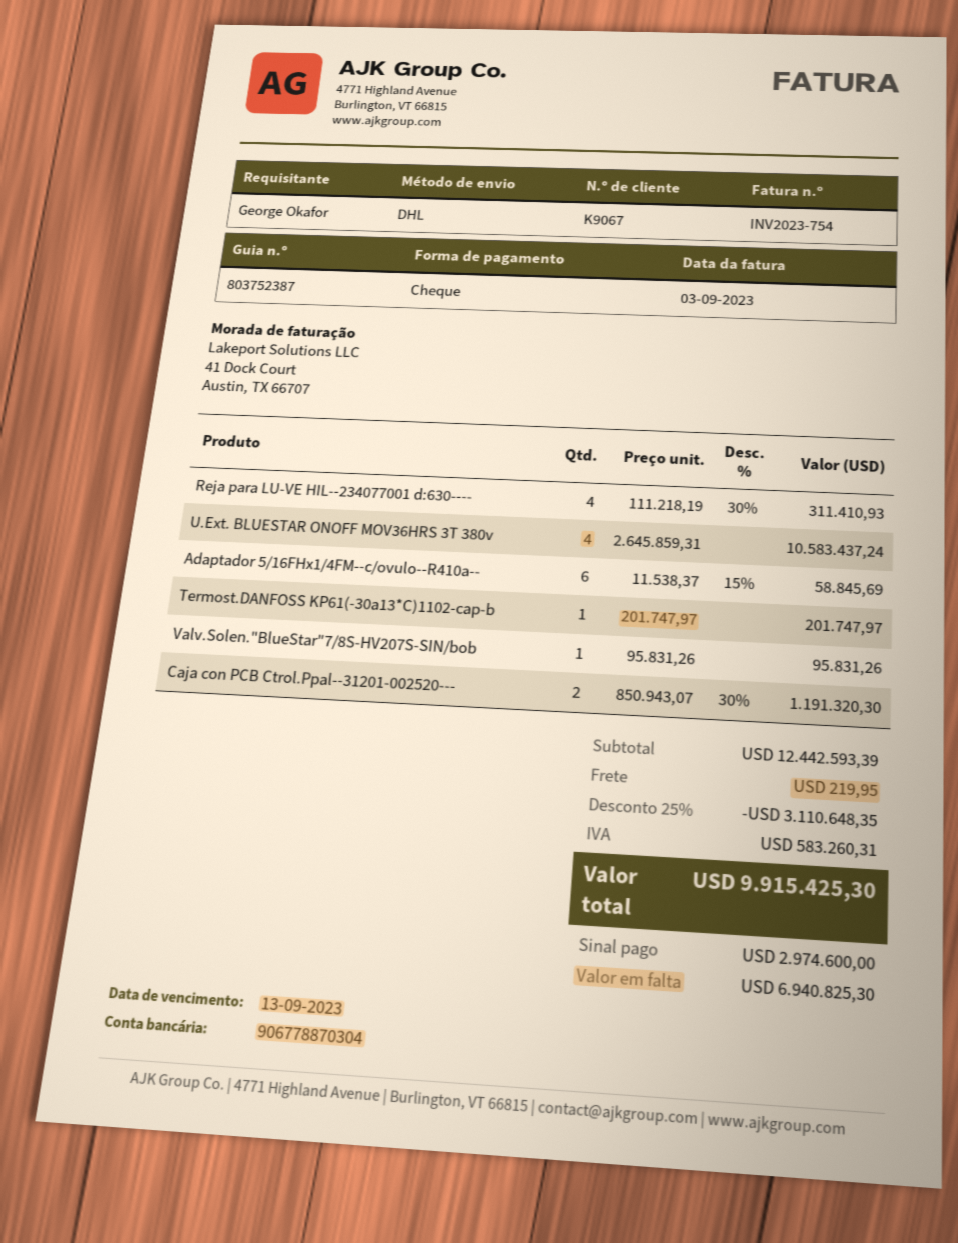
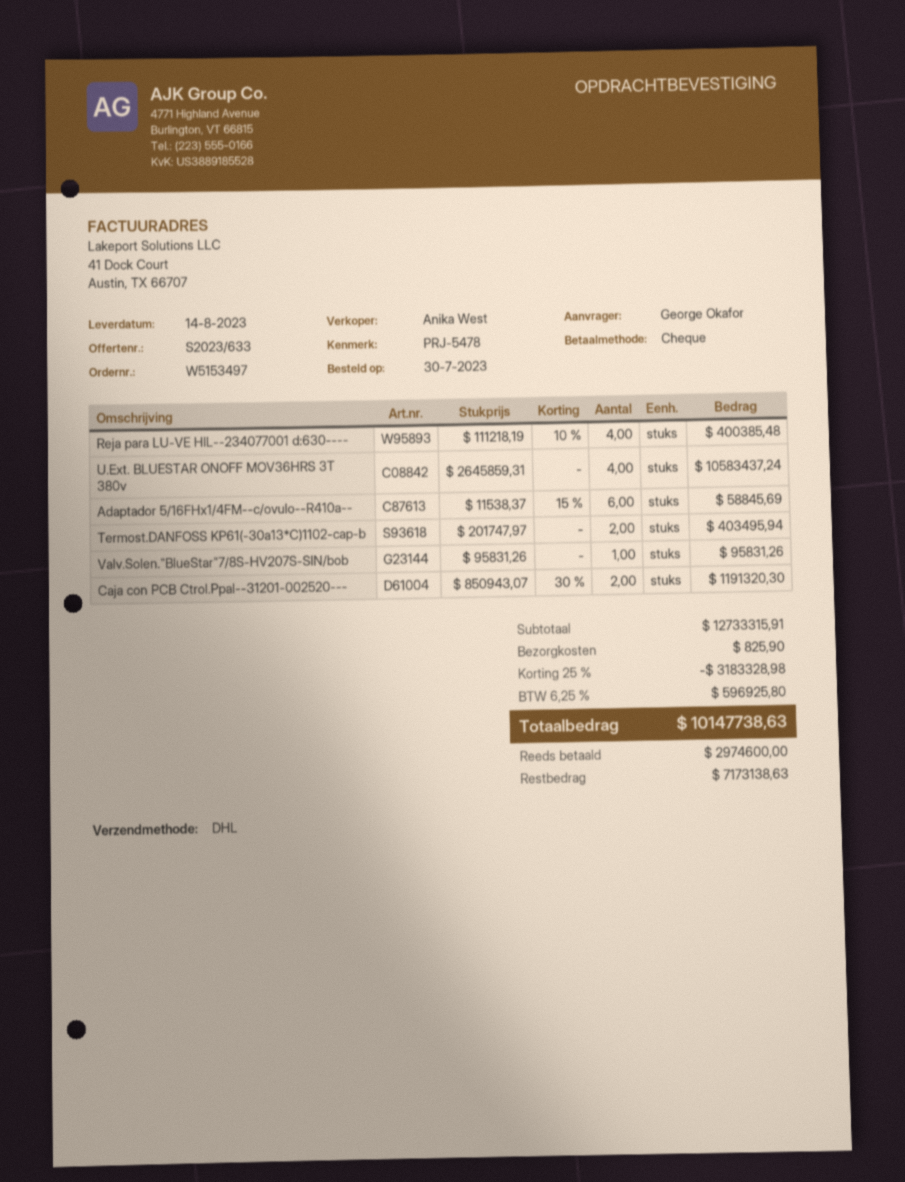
Reja para LU-VE HIL--234077001 d:630----: 4 x 111218.19 - 30% = 311410.93 -> 4 x 111218.19 - 10% = 400385.48
Termost.DANFOSS KP61(-30a13*C)1102-cap-b: 1 x 201747.97 = 201747.97 -> 2 x 201747.97 = 403495.94
subtotal: 12442593.39 -> 12733315.91
discount: 25% = 3110648.35 -> 25% = 3183328.98
shipping: 219.95 -> 825.90
tax: 583260.31 -> 596925.80
total: 9915425.30 -> 10147738.63
balance: 6940825.30 -> 7173138.63

